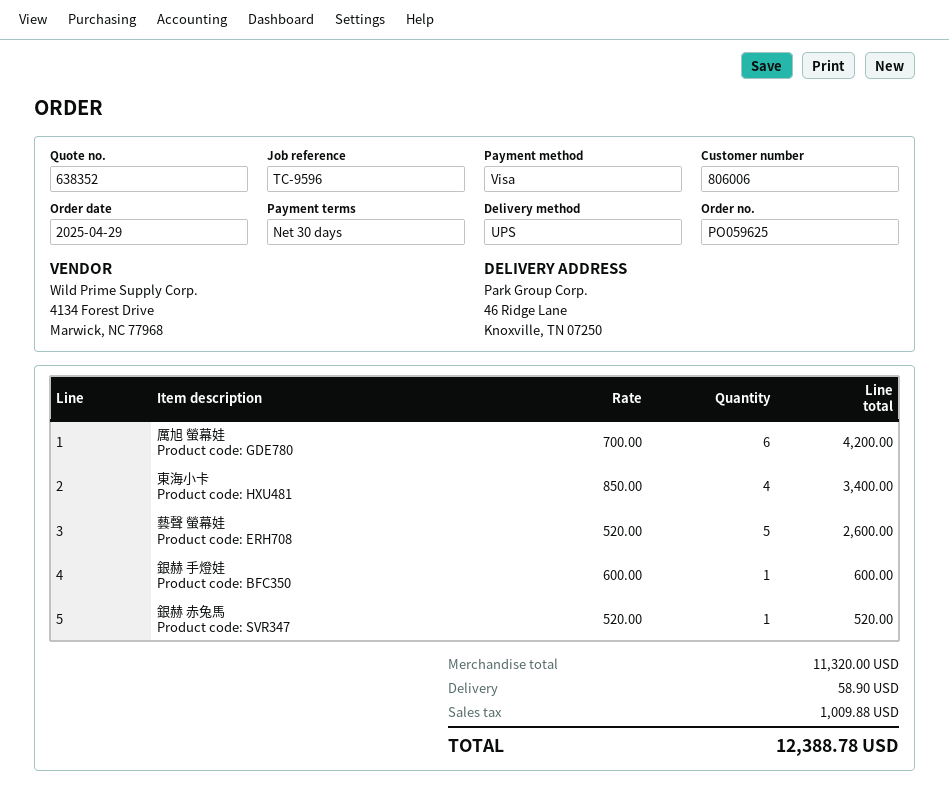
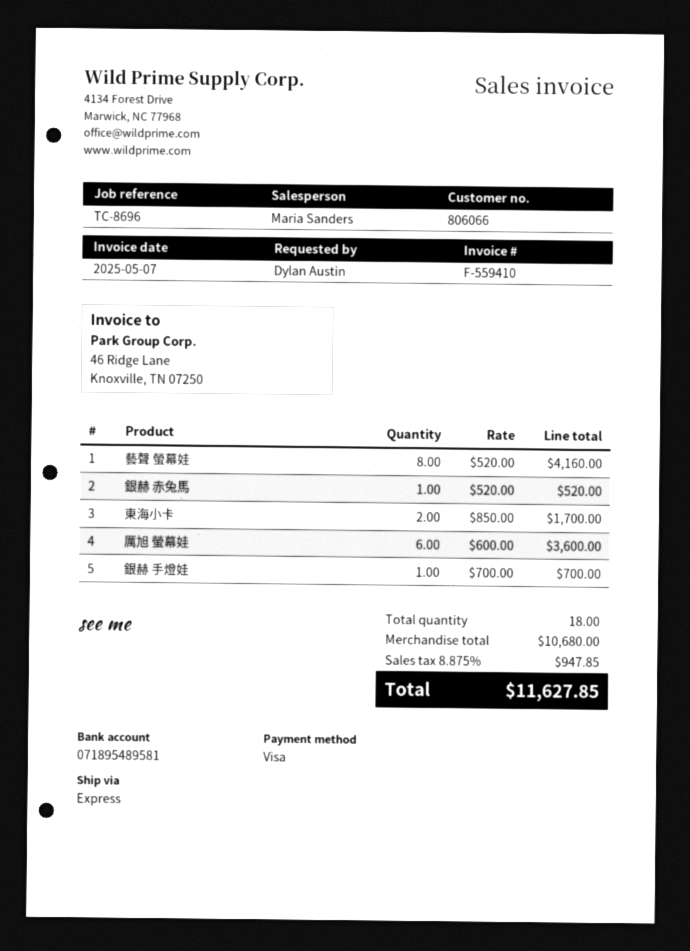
customer number: 806006 -> 806066
reference: TC-9596 -> TC-8696
shipping method: UPS -> express
厲旭 螢幕娃: 6 x 700.00 = 4200.00 -> 6 x 600.00 = 3600.00
東海小卡: 4 x 850.00 = 3400.00 -> 2 x 850.00 = 1700.00
藝聲 螢幕娃: 5 x 520.00 = 2600.00 -> 8 x 520.00 = 4160.00
銀赫 手燈娃: 1 x 600.00 = 600.00 -> 1 x 700.00 = 700.00
subtotal: 11320.00 -> 10680.00
shipping: 58.90 -> none
tax: 1009.88 -> 947.85
total: 12388.78 -> 11627.85

